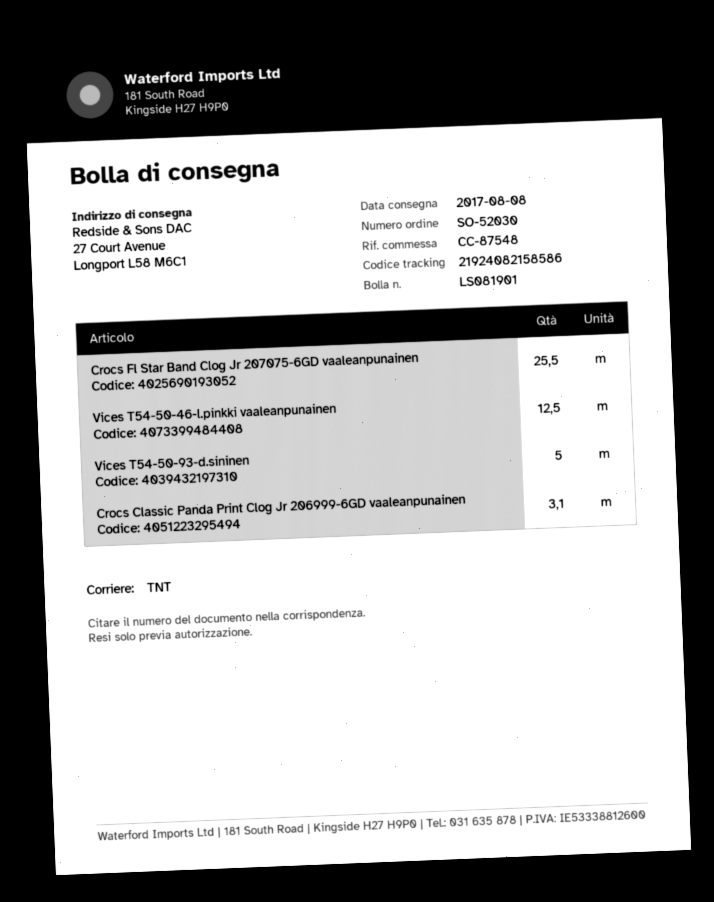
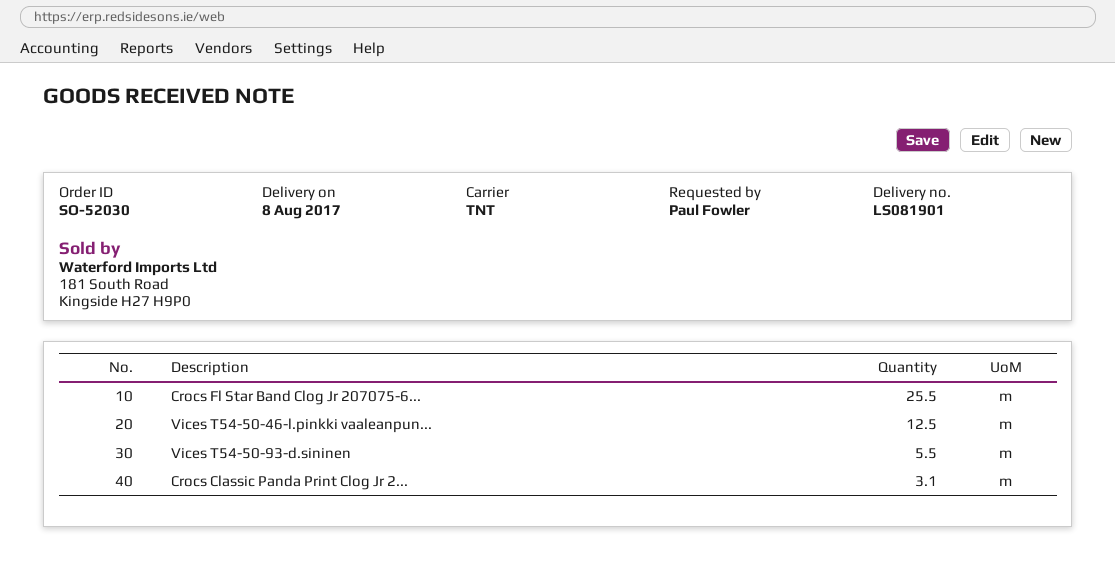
Vices T54-50-93-d.sininen: 5 -> 5.5

